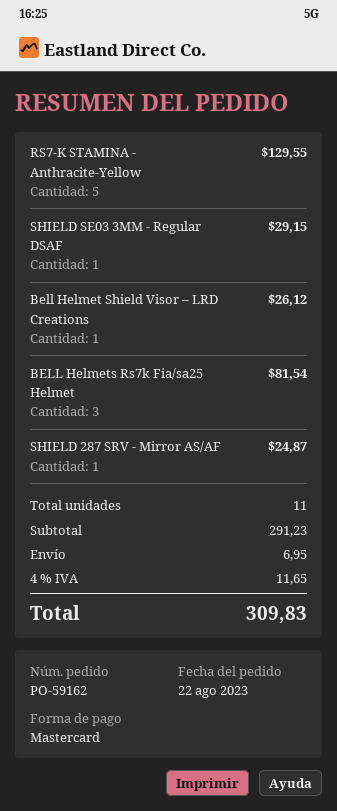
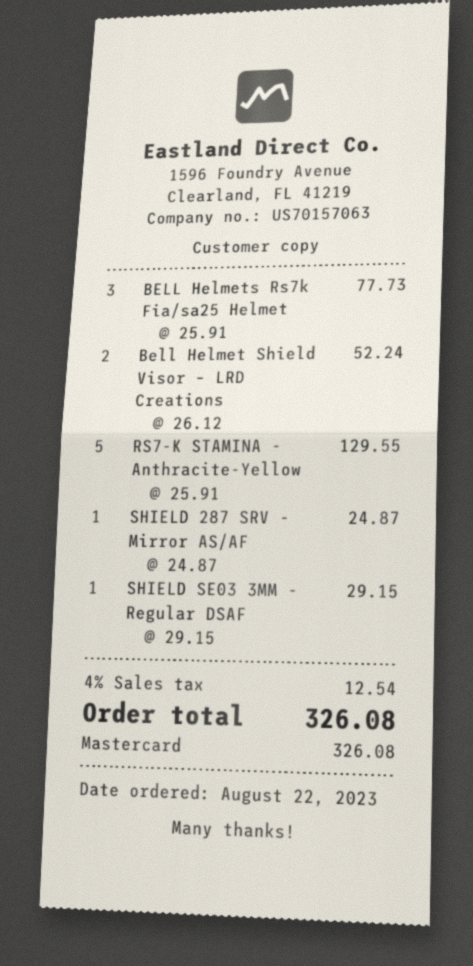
Bell Helmet Shield Visor – LRD Creations: 1 for 26.12 -> 2 for 52.24
BELL Helmets Rs7k Fia/sa25 Helmet: 3 for 81.54 -> 3 for 77.73
shipping: 6.95 -> none
tax: 4% = 11.65 -> 4% = 12.54
total: 309.83 -> 326.08

